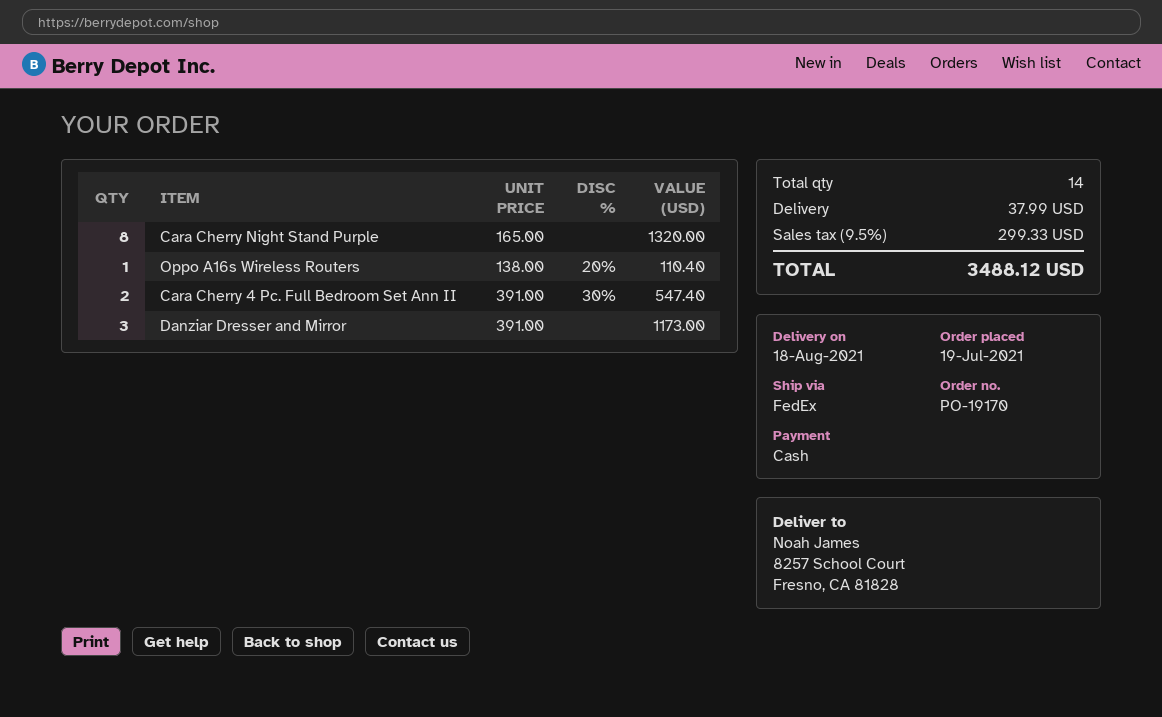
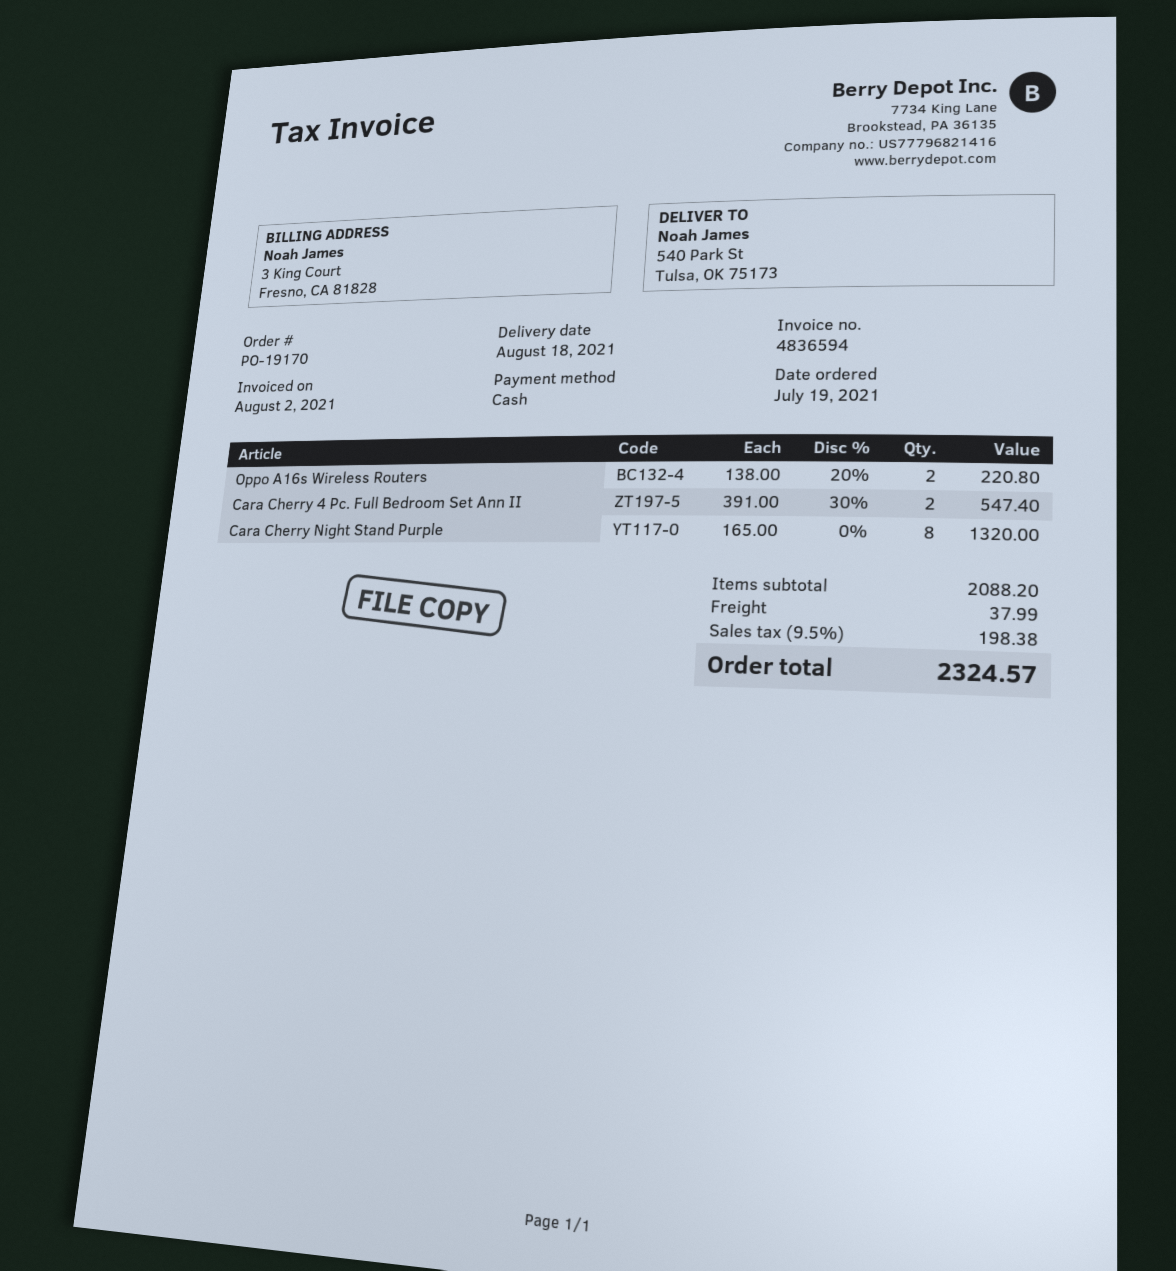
ship to: 8257 School Court, Fresno, CA 81828 -> 540 Park St, Tulsa, OK 75173
Oppo A16s Wireless Routers: 1 x 138.00 - 20% = 110.40 -> 2 x 138.00 - 20% = 220.80
Danziar Dresser and Mirror: 3 x 391.00 = 1173.00 -> none
tax: 9.5% = 299.33 -> 9.5% = 198.38
total: 3488.12 -> 2324.57

